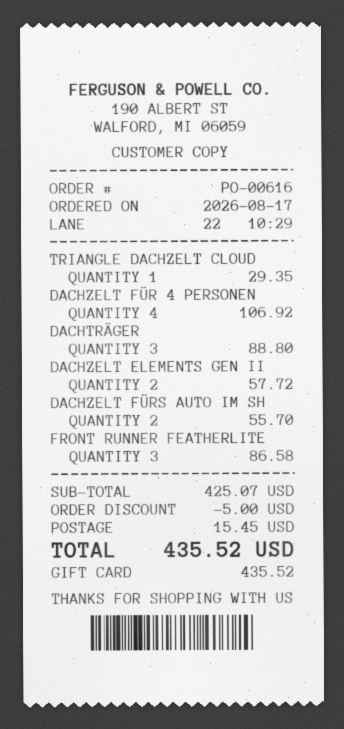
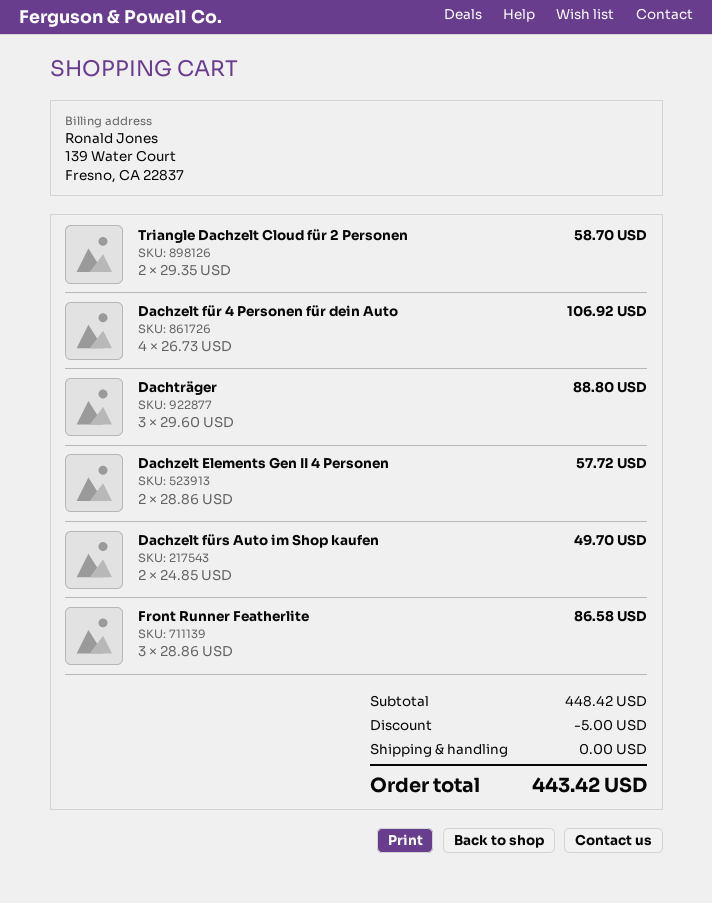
TRIANGLE DACHZELT CLOUD: 1 for 29.35 -> 2 for 58.70
DACHZELT FÜRS AUTO IM SH: 2 for 55.70 -> 2 for 49.70
subtotal: 425.07 -> 448.42
shipping: 15.45 -> 0.00
total: 435.52 -> 443.42

